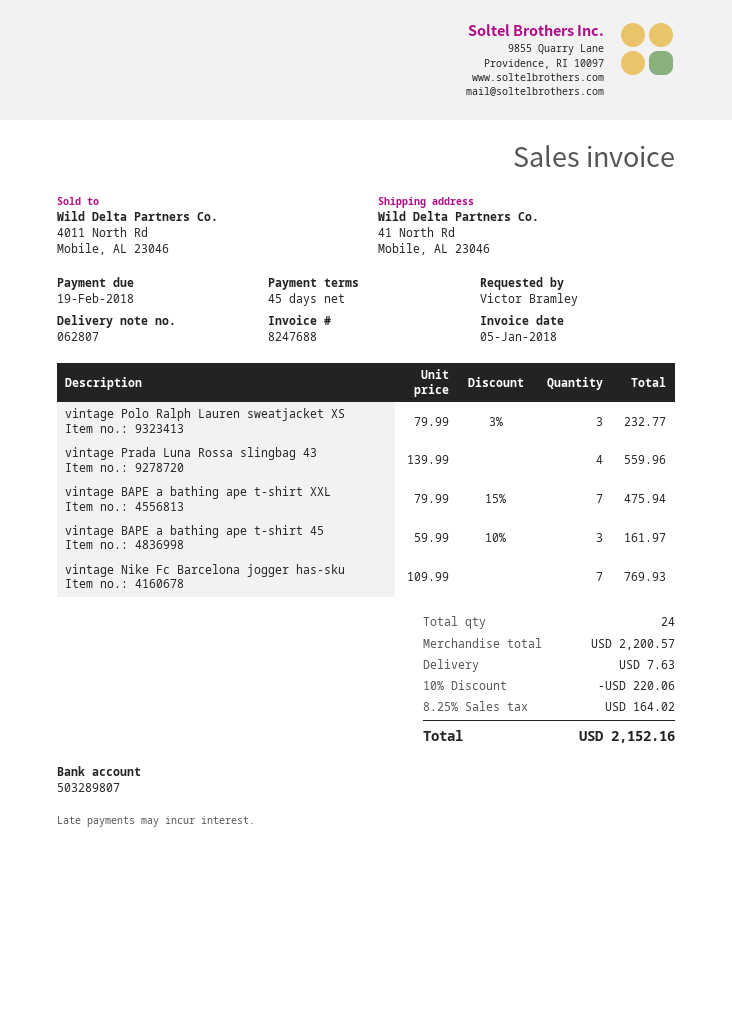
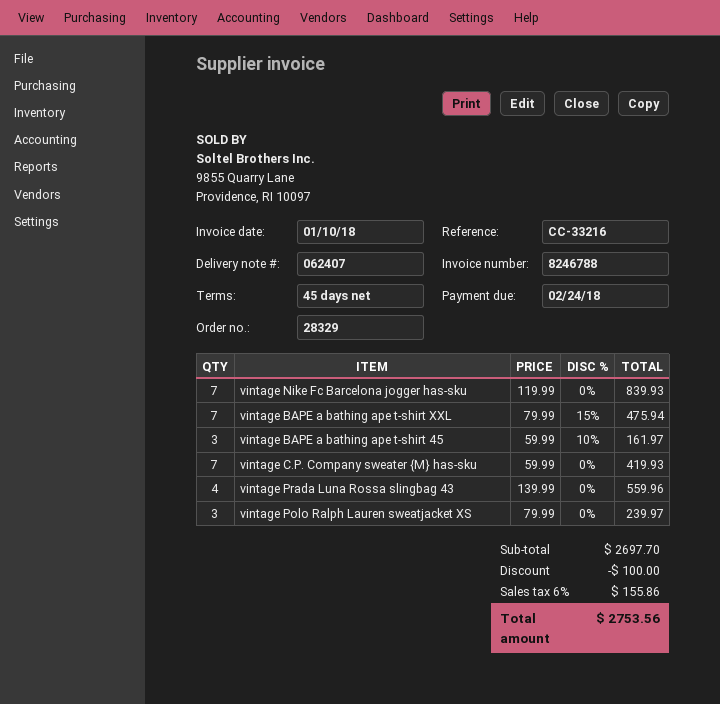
delivery note number: 062807 -> 062407
invoice number: 8247688 -> 8246788
invoice date: 2018-01-05 -> 2018-01-10
due date: 2018-02-19 -> 2018-02-24
vintage Polo Ralph Lauren sweatjacket XS: 3 x 79.99 - 3% = 232.77 -> 3 x 79.99 = 239.97
vintage Nike Fc Barcelona jogger has-sku: 7 x 109.99 = 769.93 -> 7 x 119.99 = 839.93
vintage C.P. Company sweater {M} has-sku: none -> 7 x 59.99 = 419.93
subtotal: 2200.57 -> 2697.70
discount: 220.06 -> 100.00
shipping: 7.63 -> none
tax: 8.25% = 164.02 -> 6% = 155.86
total: 2152.16 -> 2753.56

